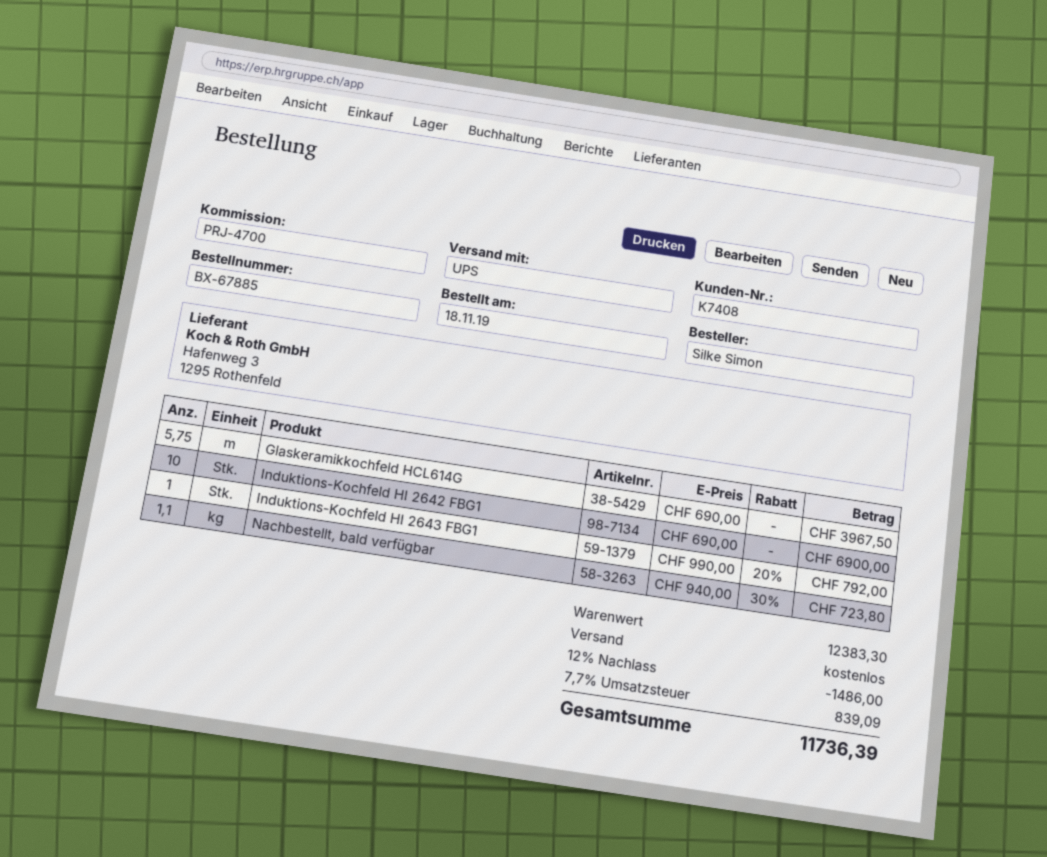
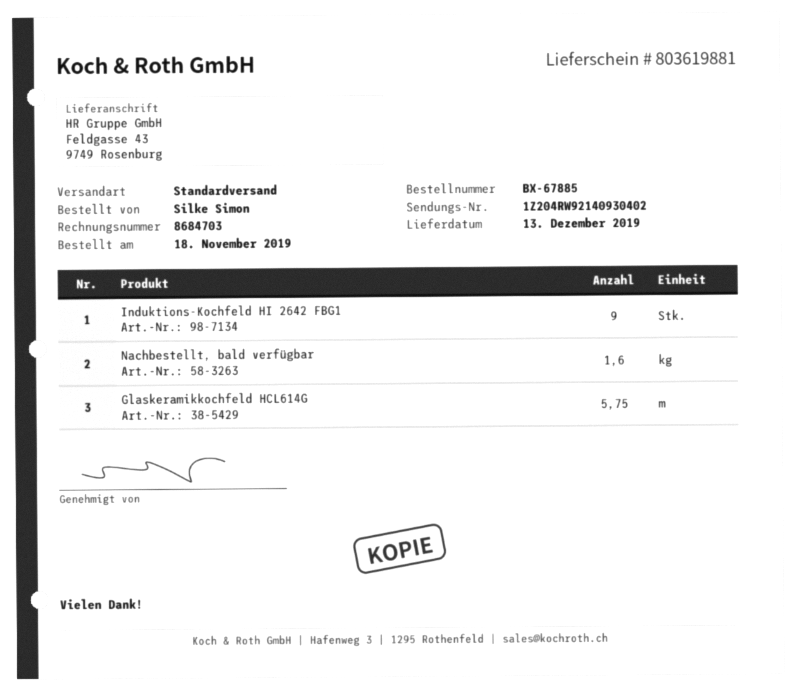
shipping method: UPS -> standard
Induktions-Kochfeld HI 2642 FBG1: 10 -> 9
Induktions-Kochfeld HI 2643 FBG1: 1 -> none
Nachbestellt, bald verfügbar: 1.1 -> 1.6

